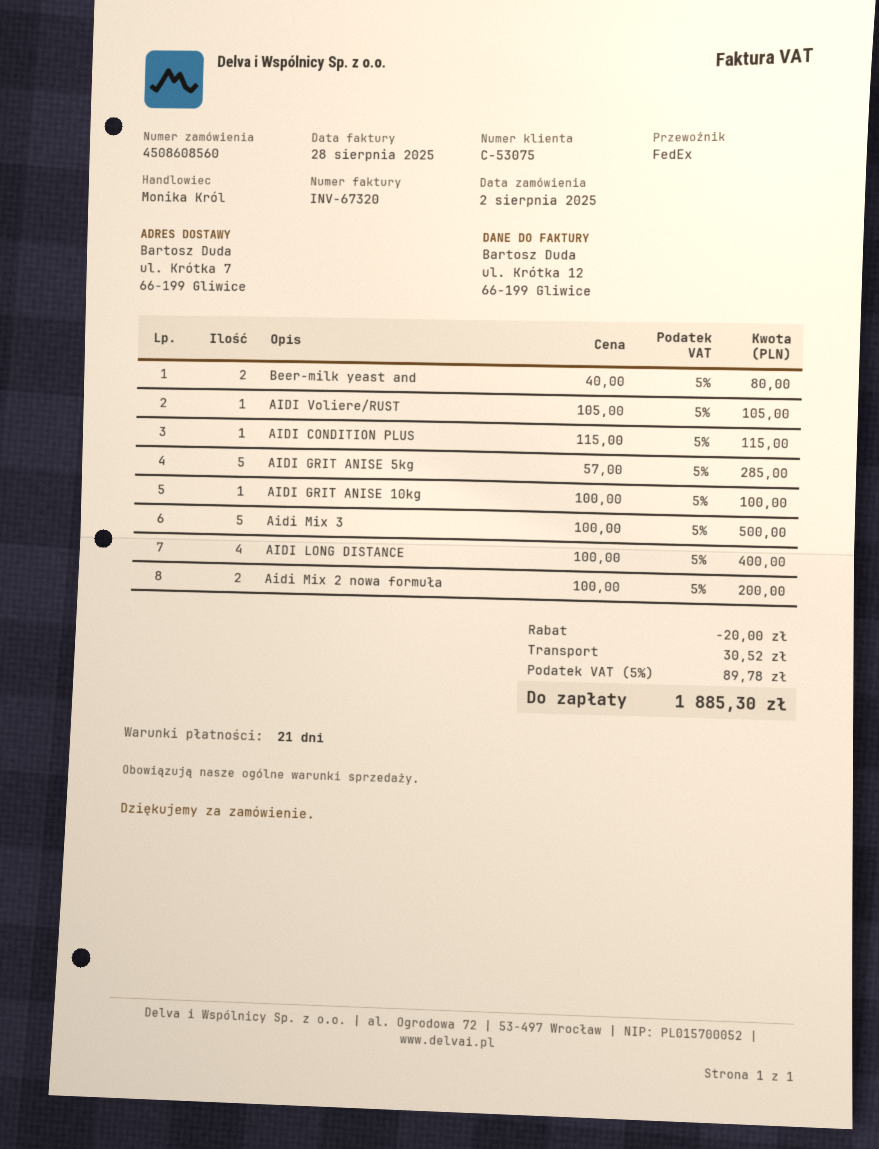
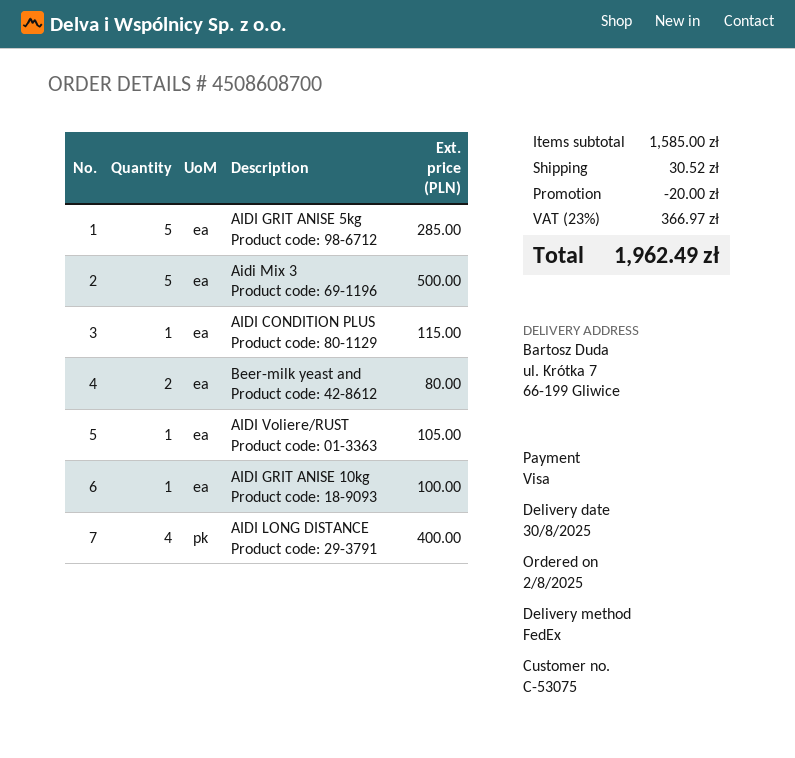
order number: 4508608560 -> 4508608700
Aidi Mix 2 nowa formuła: 2 for 200.00 -> none
tax: 5% = 89.78 -> 23% = 366.97
total: 1885.30 -> 1962.49

